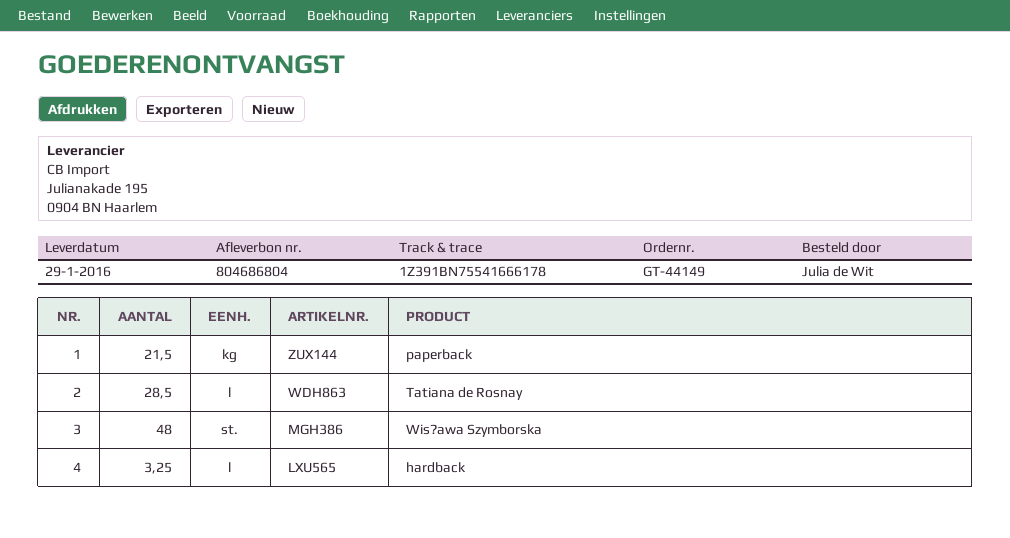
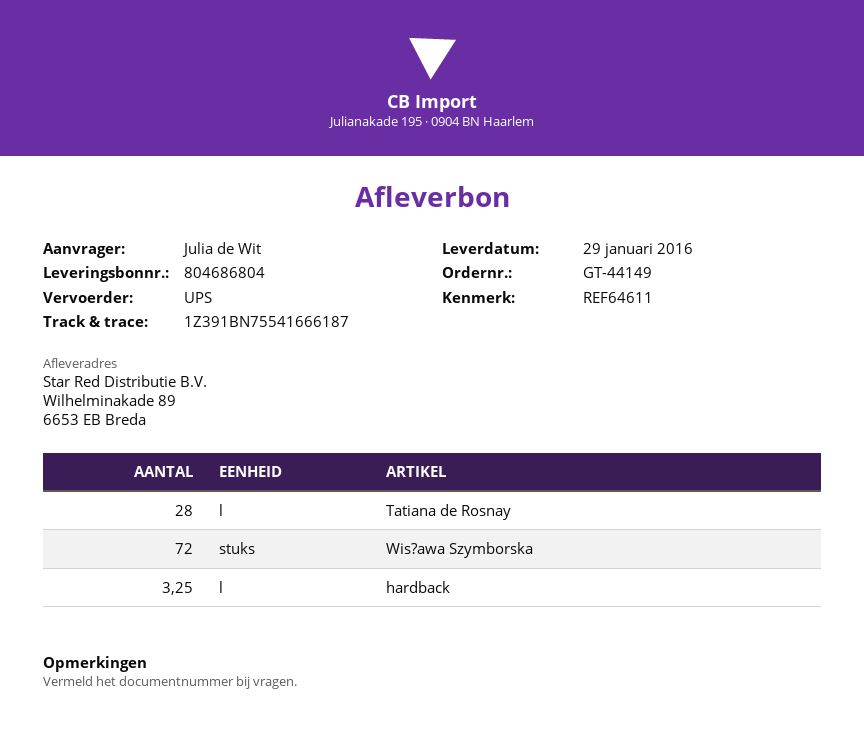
tracking number: 1Z391BN75541666178 -> 1Z391BN75541666187
paperback: 21.5 -> none
Tatiana de Rosnay: 28.5 -> 28
Wis?awa Szymborska: 48 -> 72

